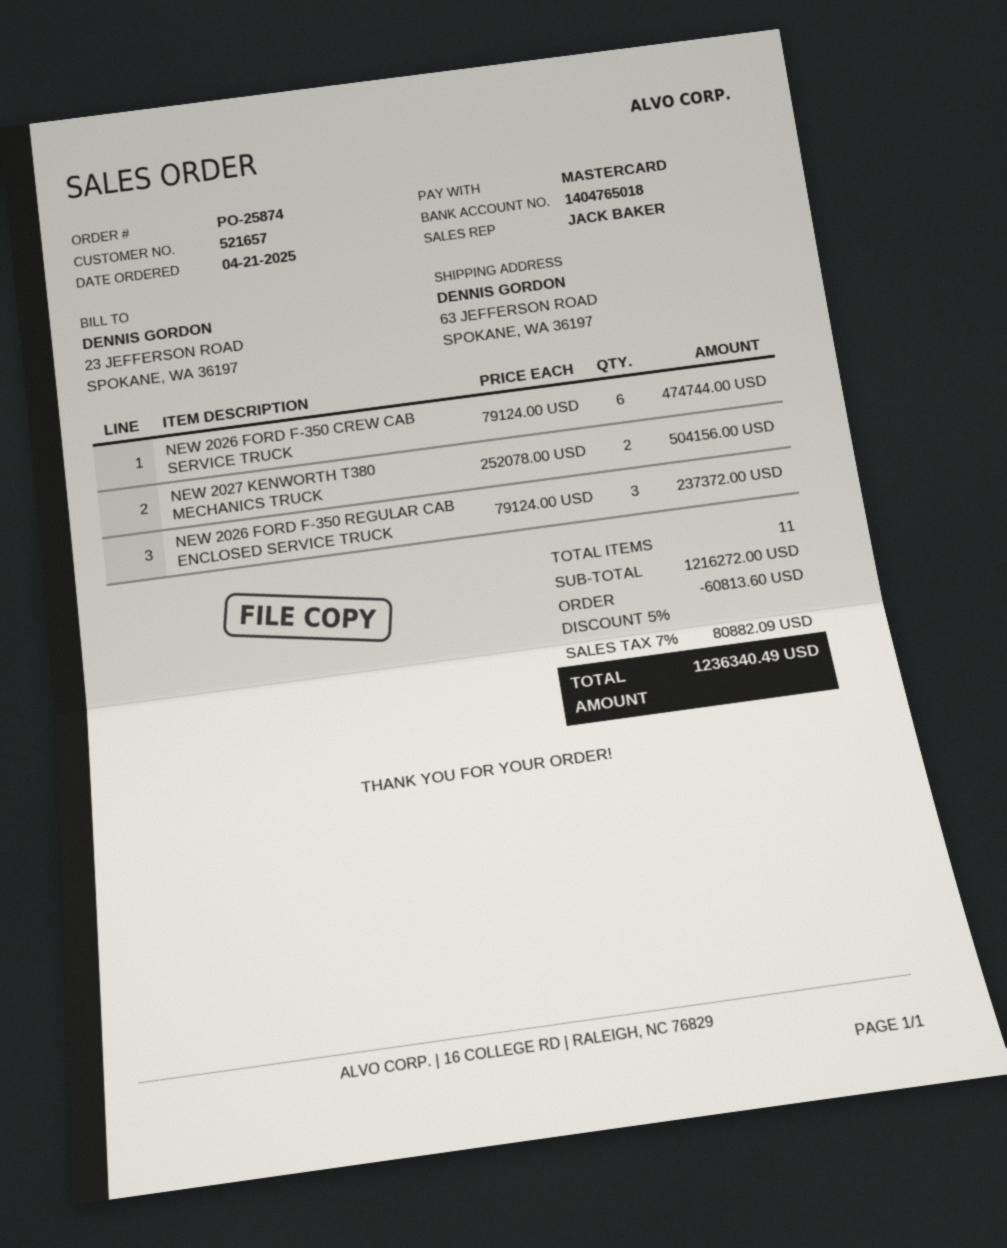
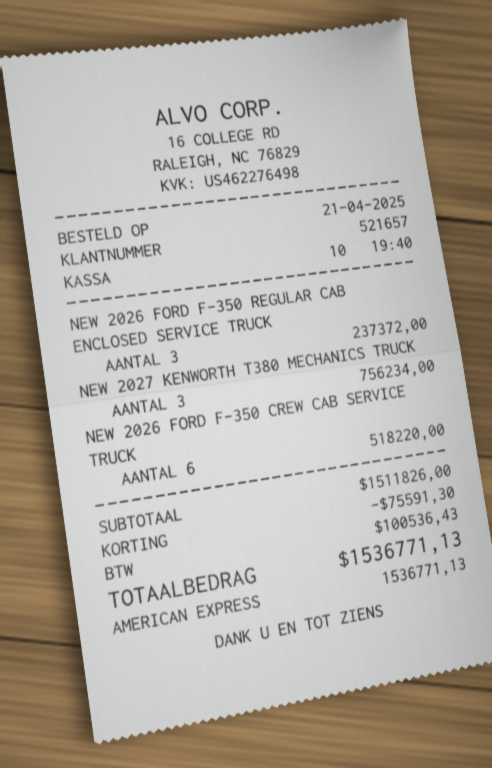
payment method: Mastercard -> American Express
NEW 2026 FORD F-350 CREW CAB SERVICE TRUCK: 6 for 474744.00 -> 6 for 518220.00
NEW 2027 KENWORTH T380 MECHANICS TRUCK: 2 for 504156.00 -> 3 for 756234.00
subtotal: 1216272.00 -> 1511826.00
discount: 60813.60 -> 75591.30
tax: 80882.09 -> 100536.43
total: 1236340.49 -> 1536771.13

